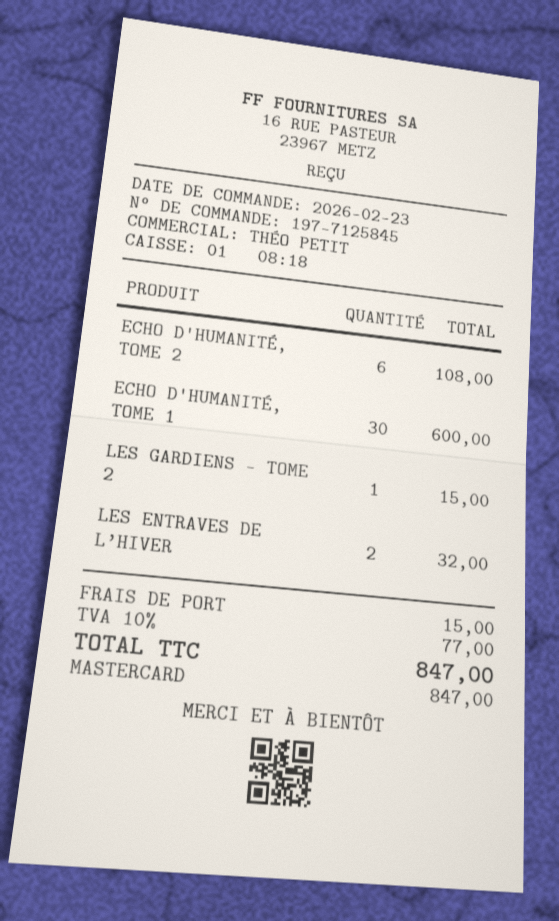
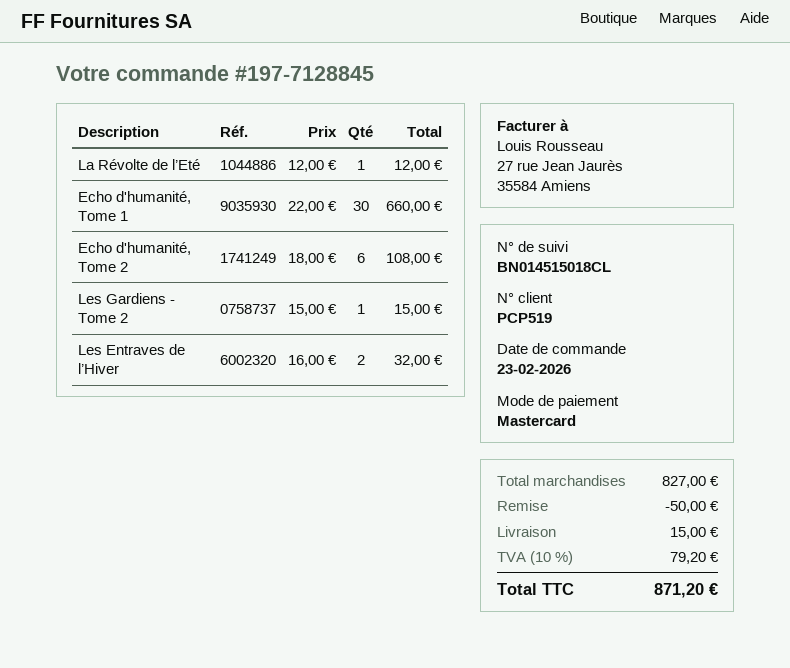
order number: 197-7125845 -> 197-7128845
ECHO D'HUMANITÉ, TOME 1: 30 for 600.00 -> 30 for 660.00
La Révolte de l’Eté: none -> 1 for 12.00
discount: none -> 50.00
tax: 10% = 77.00 -> 10% = 79.20
total: 847.00 -> 871.20

